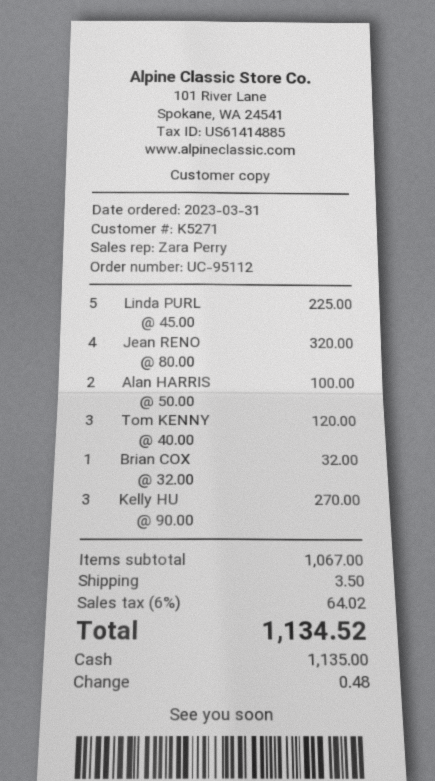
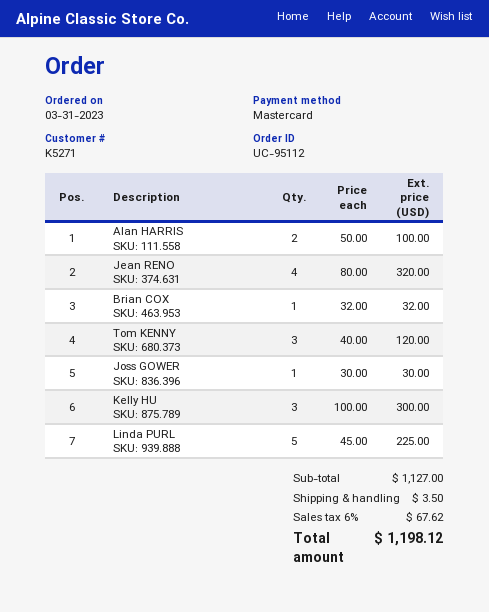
payment method: cash -> Mastercard
Kelly HU: 3 x 90.00 = 270.00 -> 3 x 100.00 = 300.00
Joss GOWER: none -> 1 x 30.00 = 30.00
subtotal: 1067.00 -> 1127.00
tax: 6% = 64.02 -> 6% = 67.62
total: 1134.52 -> 1198.12

